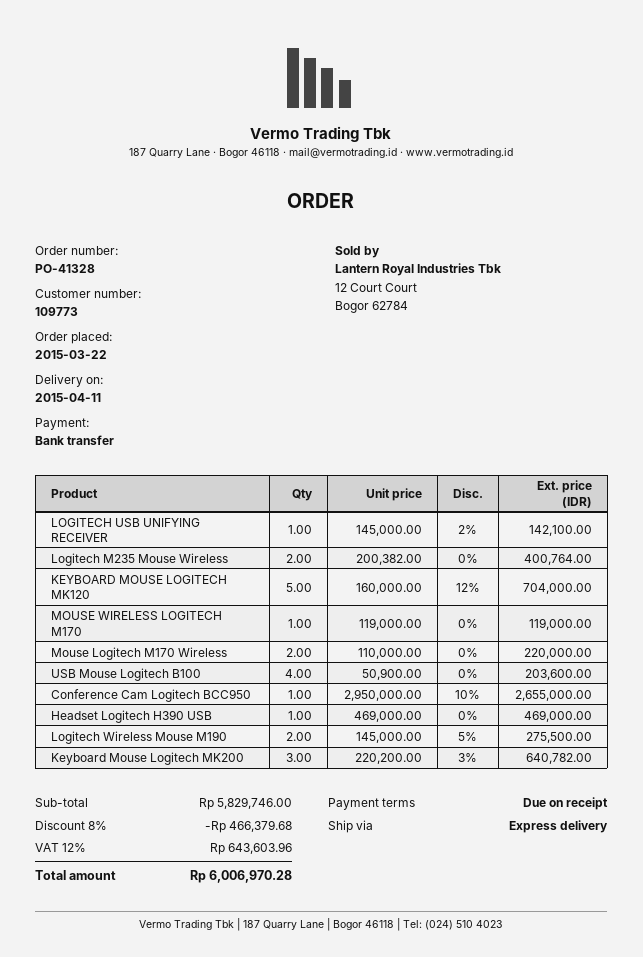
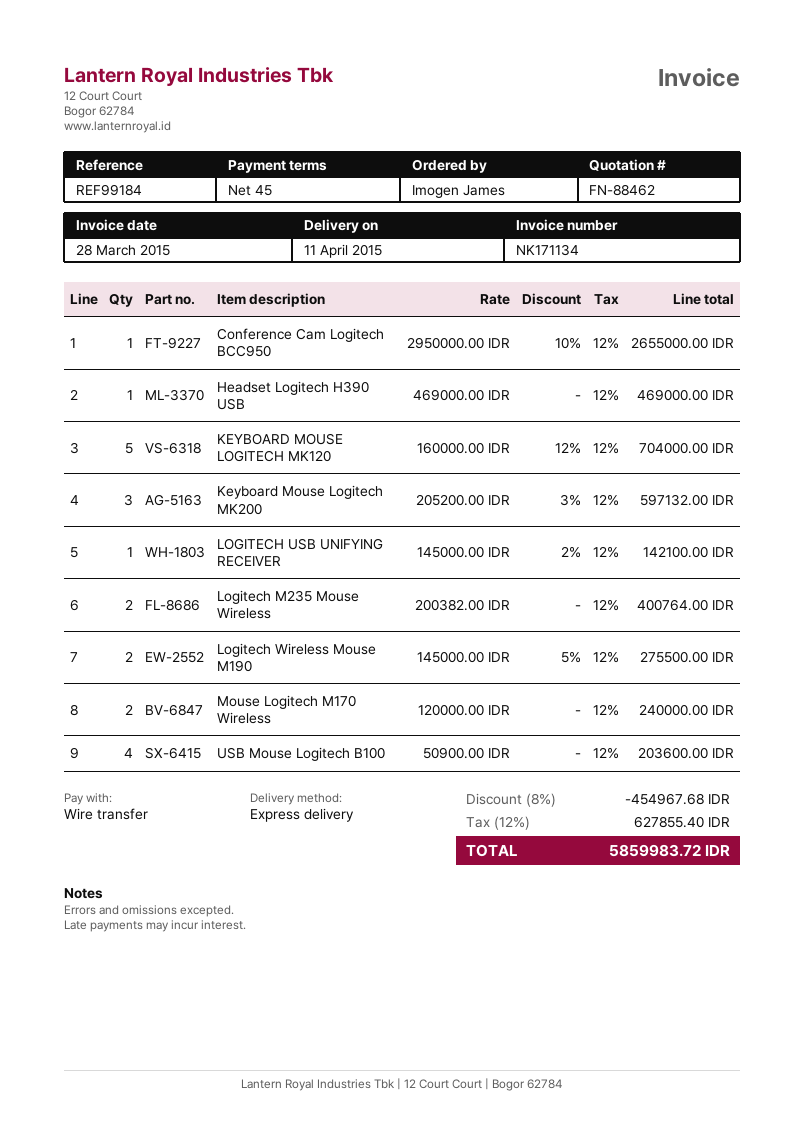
payment terms: on receipt -> 45 days
MOUSE WIRELESS LOGITECH M170: 1 x 119000.00 = 119000.00 -> none
Mouse Logitech M170 Wireless: 2 x 110000.00 = 220000.00 -> 2 x 120000.00 = 240000.00
Keyboard Mouse Logitech MK200: 3 x 220200.00 - 3% = 640782.00 -> 3 x 205200.00 - 3% = 597132.00
discount: 8% = 466379.68 -> 8% = 454967.68
tax: 12% = 643603.96 -> 12% = 627855.40
total: 6006970.28 -> 5859983.72

